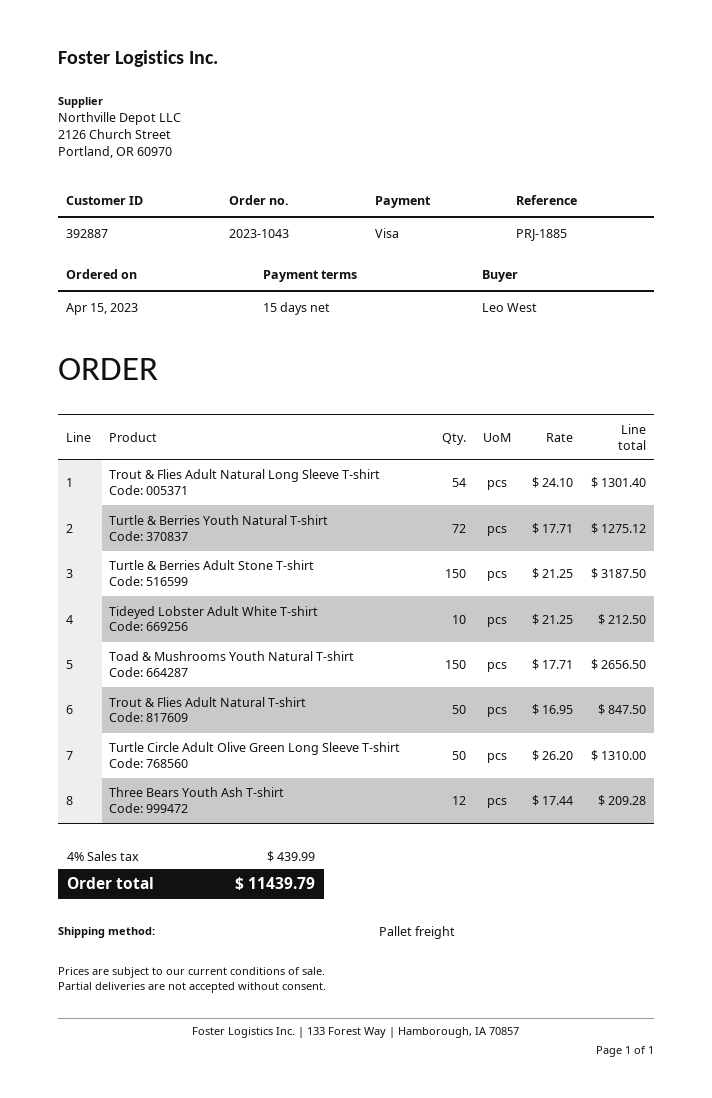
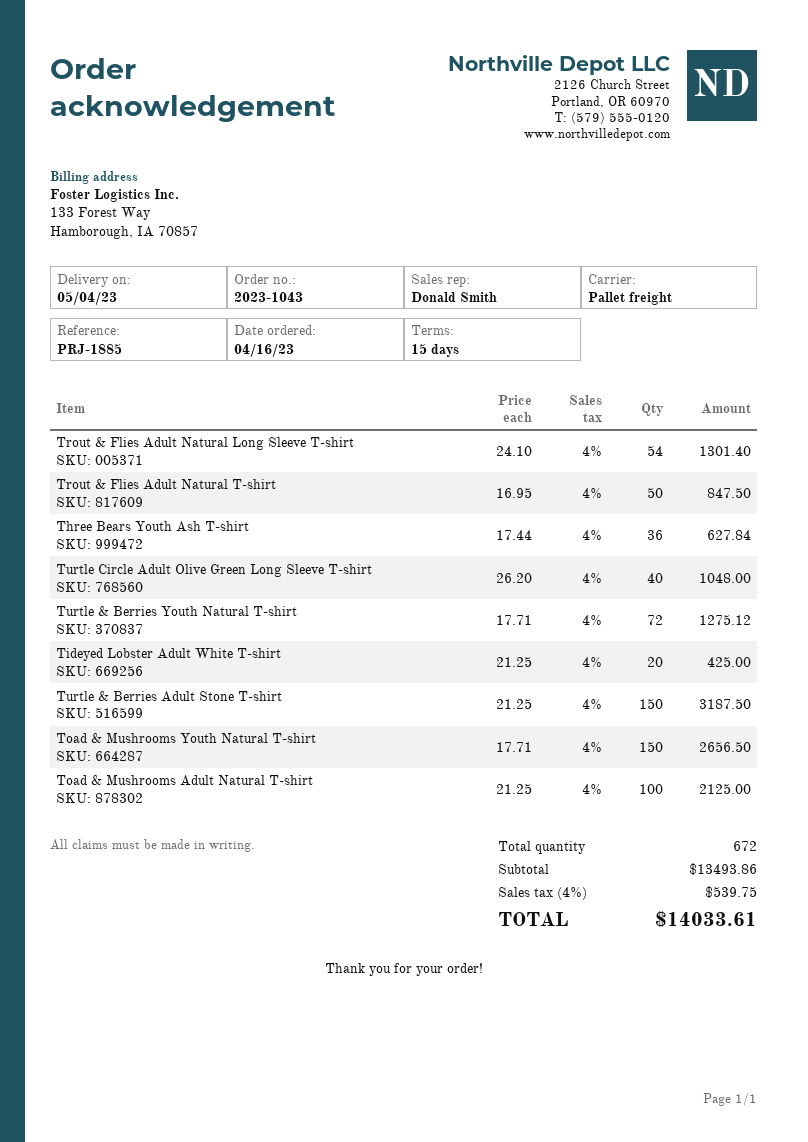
order date: 2023-04-15 -> 2023-04-16
Tideyed Lobster Adult White T-shirt: 10 x 21.25 = 212.50 -> 20 x 21.25 = 425.00
Turtle Circle Adult Olive Green Long Sleeve T-shirt: 50 x 26.20 = 1310.00 -> 40 x 26.20 = 1048.00
Three Bears Youth Ash T-shirt: 12 x 17.44 = 209.28 -> 36 x 17.44 = 627.84
Toad & Mushrooms Adult Natural T-shirt: none -> 100 x 21.25 = 2125.00
tax: 4% = 439.99 -> 4% = 539.75
total: 11439.79 -> 14033.61

